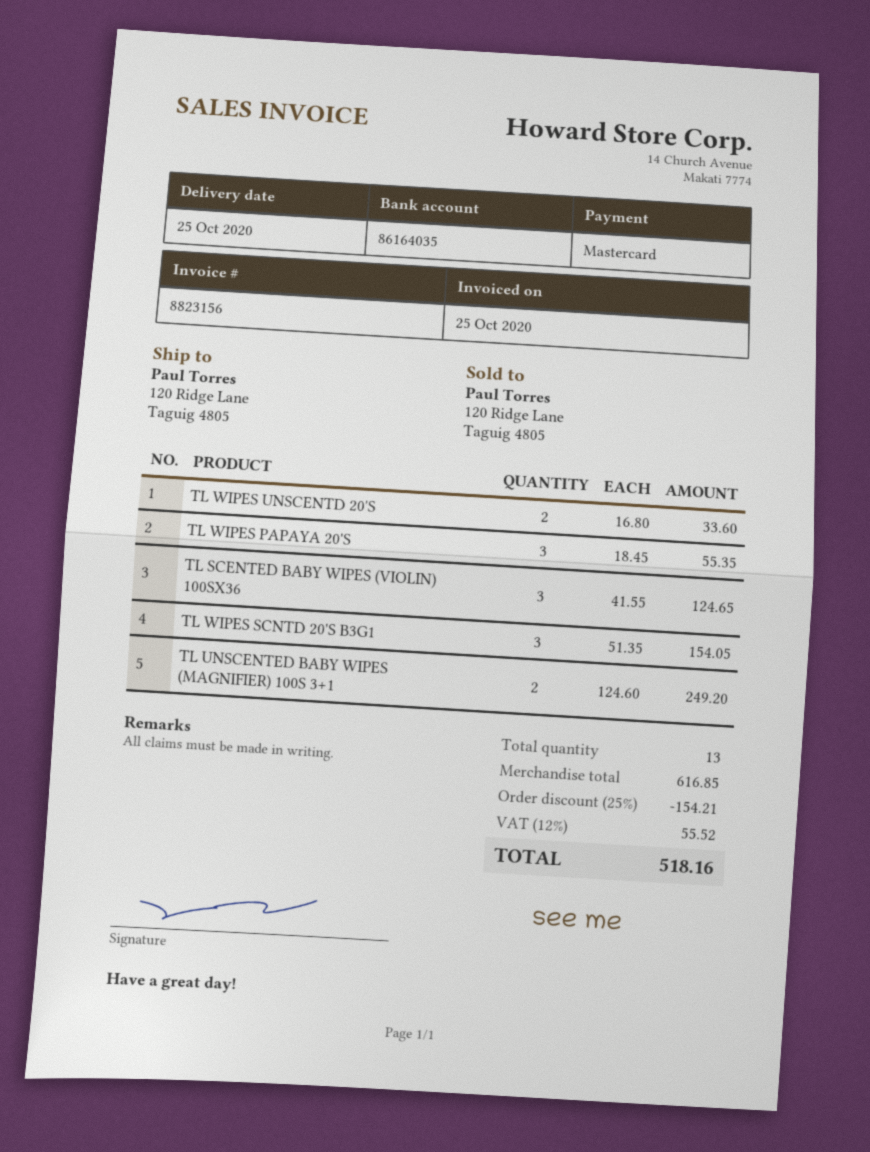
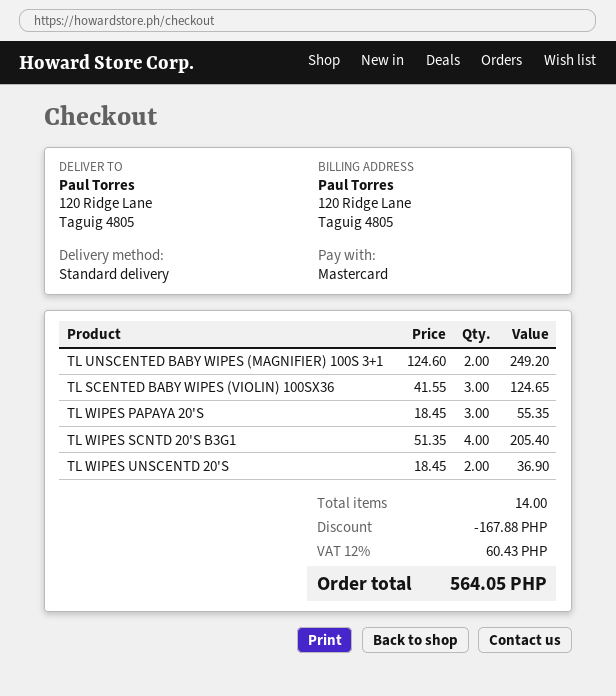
TL WIPES UNSCENTD 20'S: 2 x 16.80 = 33.60 -> 2 x 18.45 = 36.90
TL WIPES SCNTD 20'S B3G1: 3 x 51.35 = 154.05 -> 4 x 51.35 = 205.40
total quantity: 13 -> 14
discount: 154.21 -> 167.88
tax: 12% = 55.52 -> 12% = 60.43
total: 518.16 -> 564.05

